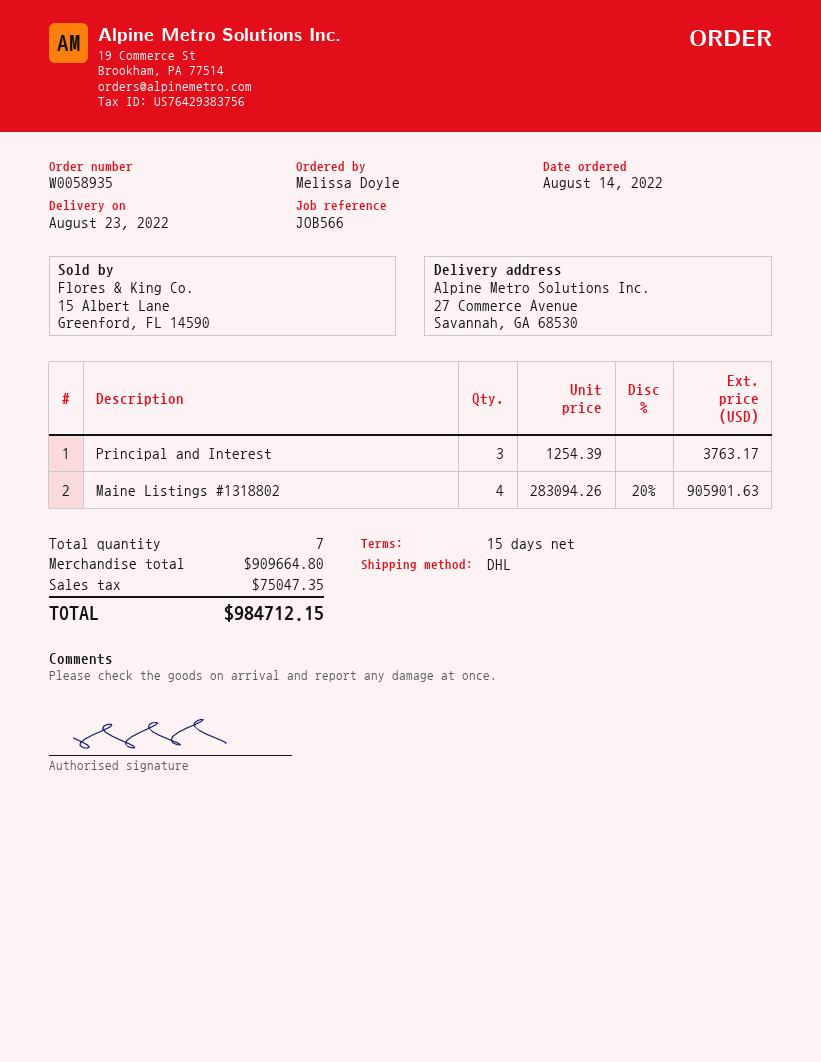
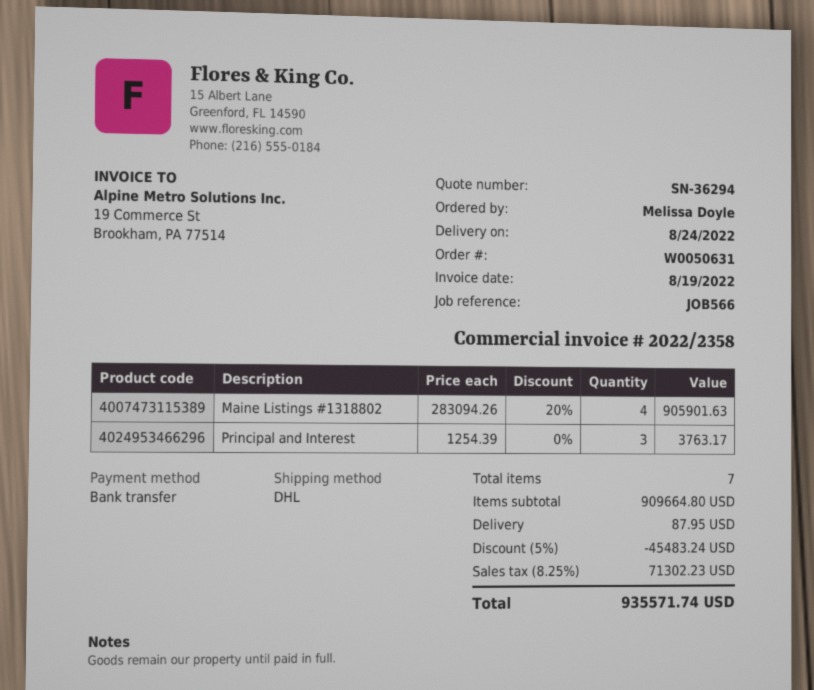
order number: W0058935 -> W0050631
delivery date: 2022-08-23 -> 2022-08-24
discount: none -> 5% = 45483.24
shipping: none -> 87.95
tax: 75047.35 -> 71302.23
total: 984712.15 -> 935571.74

